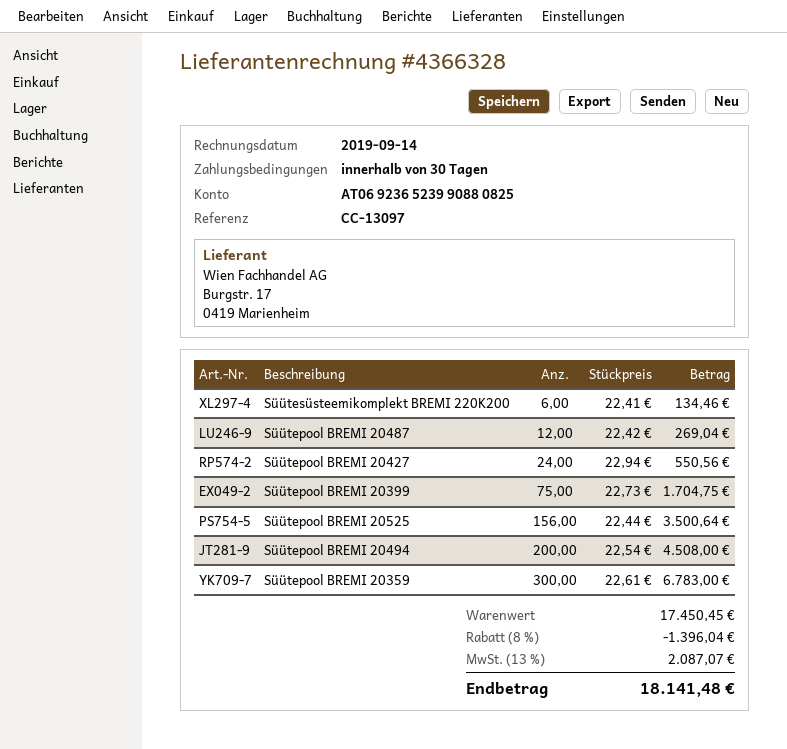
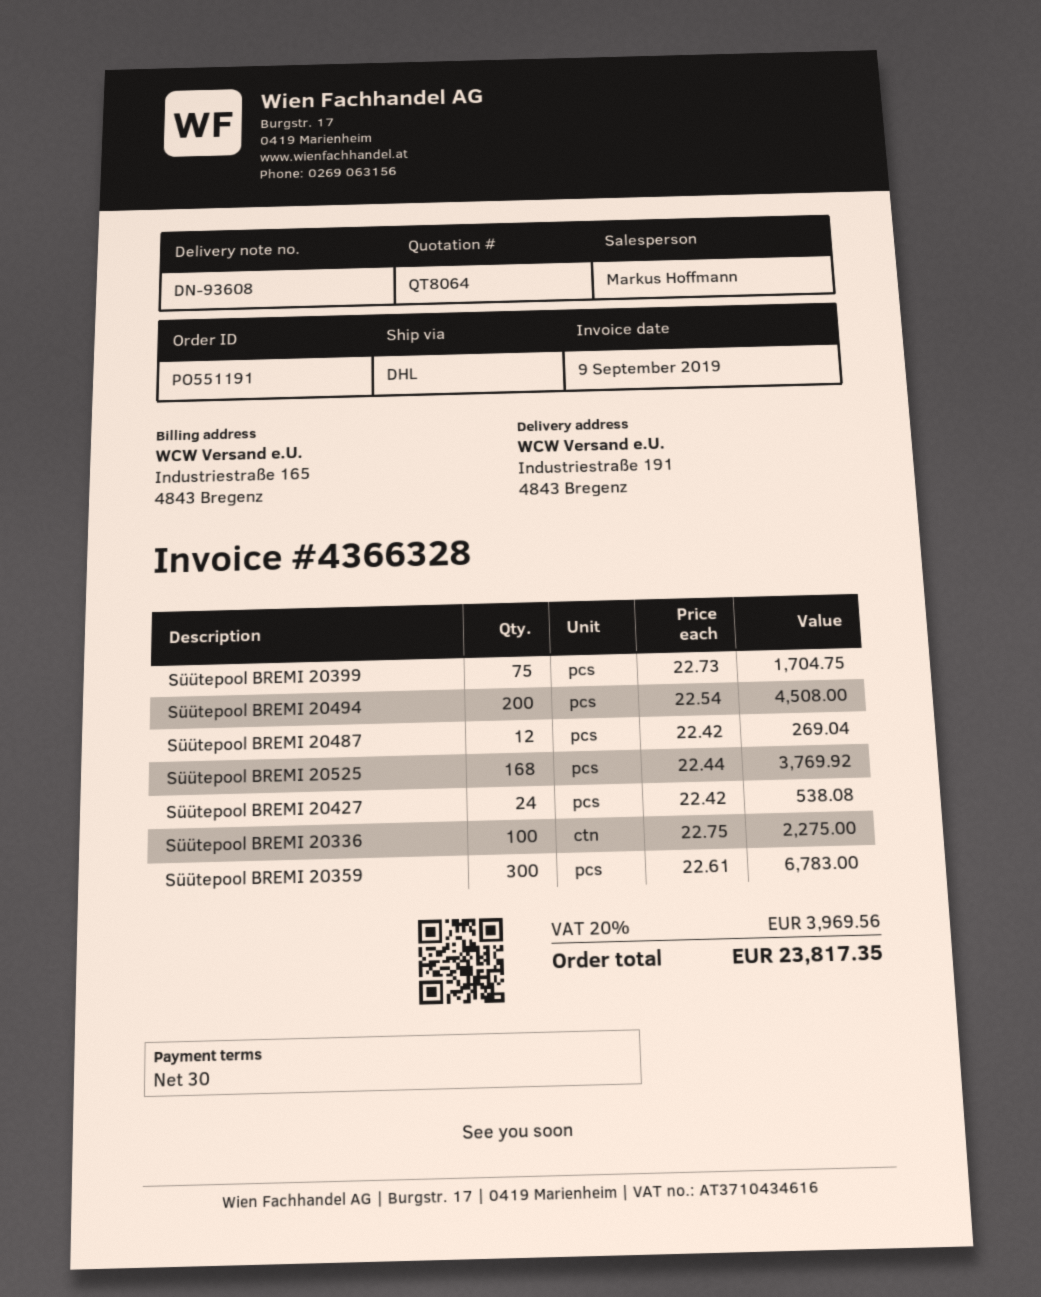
invoice date: 2019-09-14 -> 2019-09-09
Süütesüsteemikomplekt BREMI 220K200: 6 x 22.41 = 134.46 -> none
Süütepool BREMI 20427: 24 x 22.94 = 550.56 -> 24 x 22.42 = 538.08
Süütepool BREMI 20525: 156 x 22.44 = 3500.64 -> 168 x 22.44 = 3769.92
Süütepool BREMI 20336: none -> 100 x 22.75 = 2275.00
discount: 8% = 1396.04 -> none
tax: 13% = 2087.07 -> 20% = 3969.56
total: 18141.48 -> 23817.35

